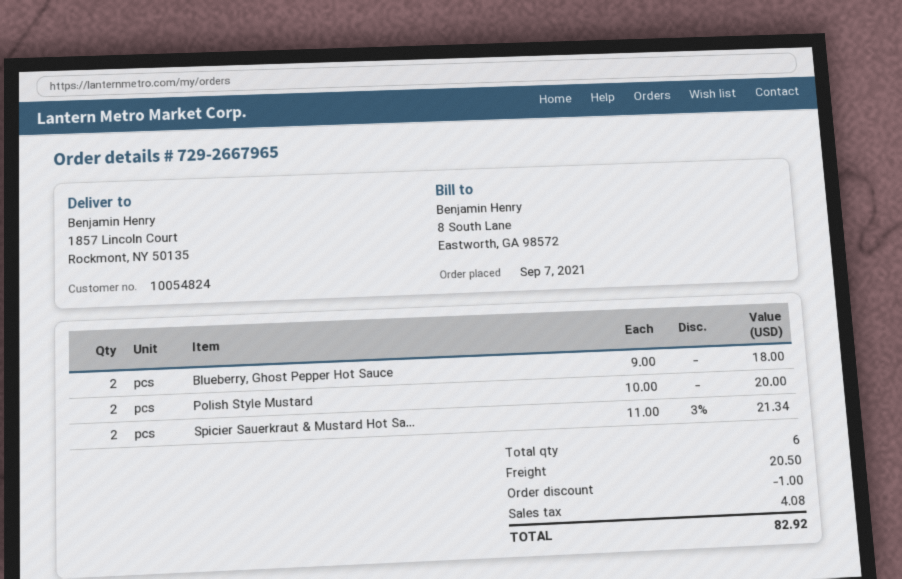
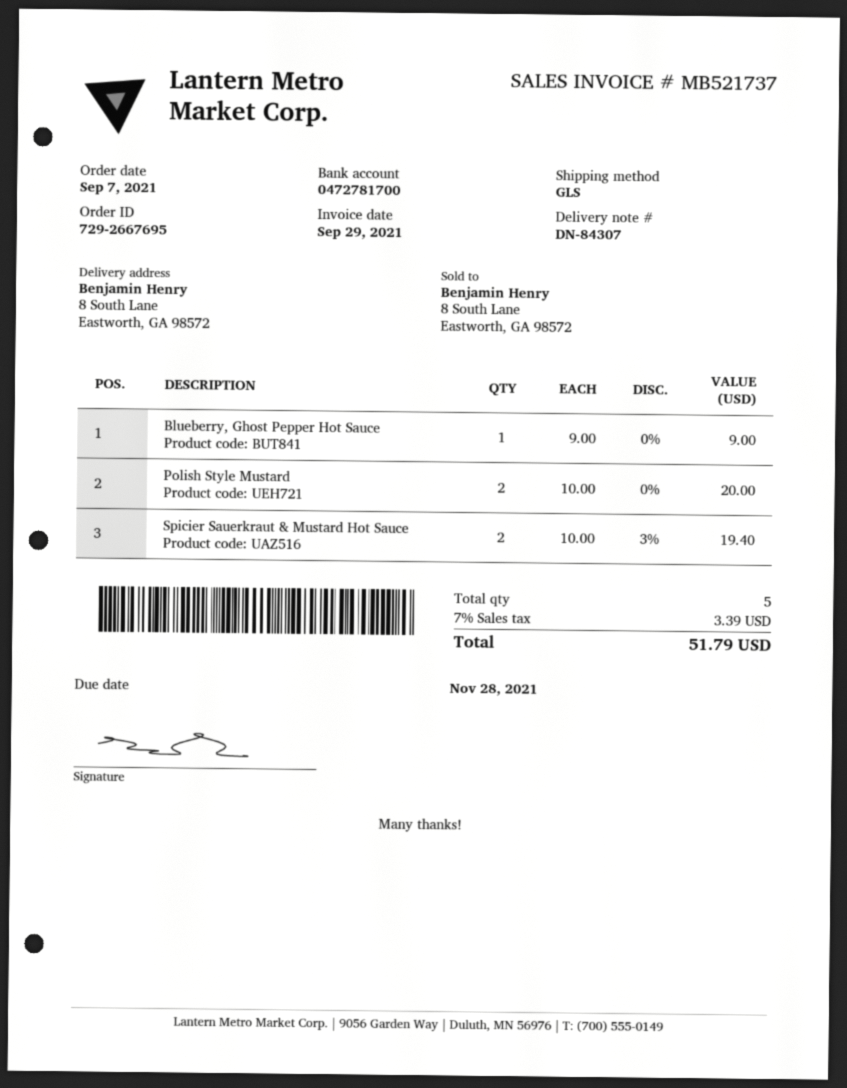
order number: 729-2667965 -> 729-2667695
ship to: 1857 Lincoln Court, Rockmont, NY 50135 -> 8 South Lane, Eastworth, GA 98572
Blueberry, Ghost Pepper Hot Sauce: 2 x 9.00 = 18.00 -> 1 x 9.00 = 9.00
Spicier Sauerkraut & Mustard Hot Sa...: 2 x 11.00 - 3% = 21.34 -> 2 x 10.00 - 3% = 19.40
total quantity: 6 -> 5
discount: 1.00 -> none
shipping: 20.50 -> none
tax: 4.08 -> 3.39
total: 82.92 -> 51.79

